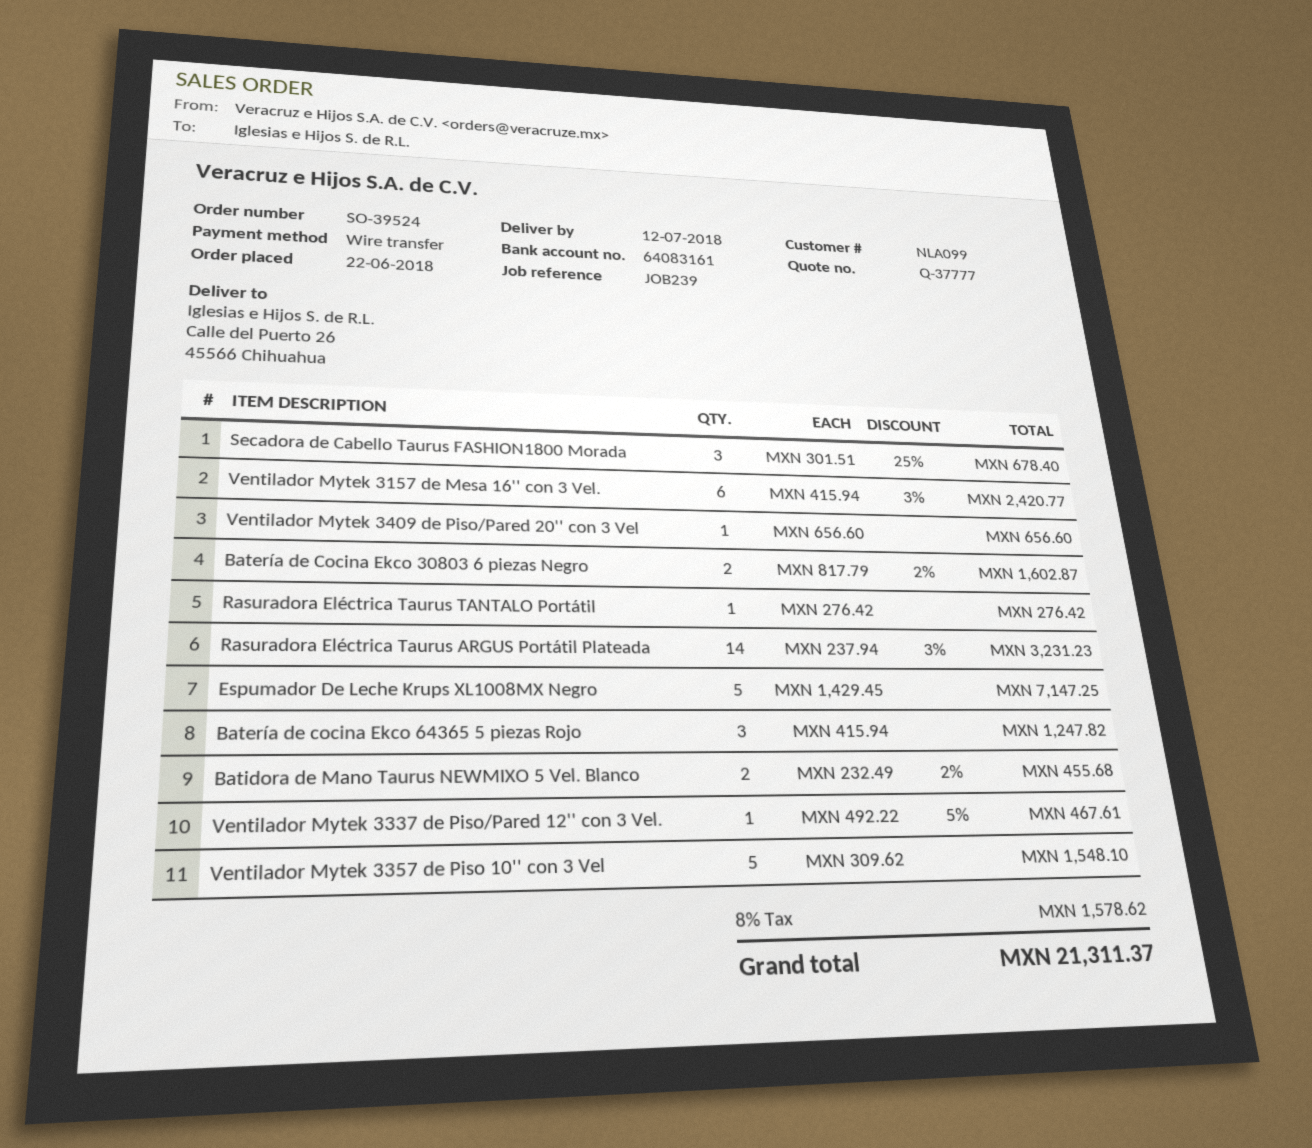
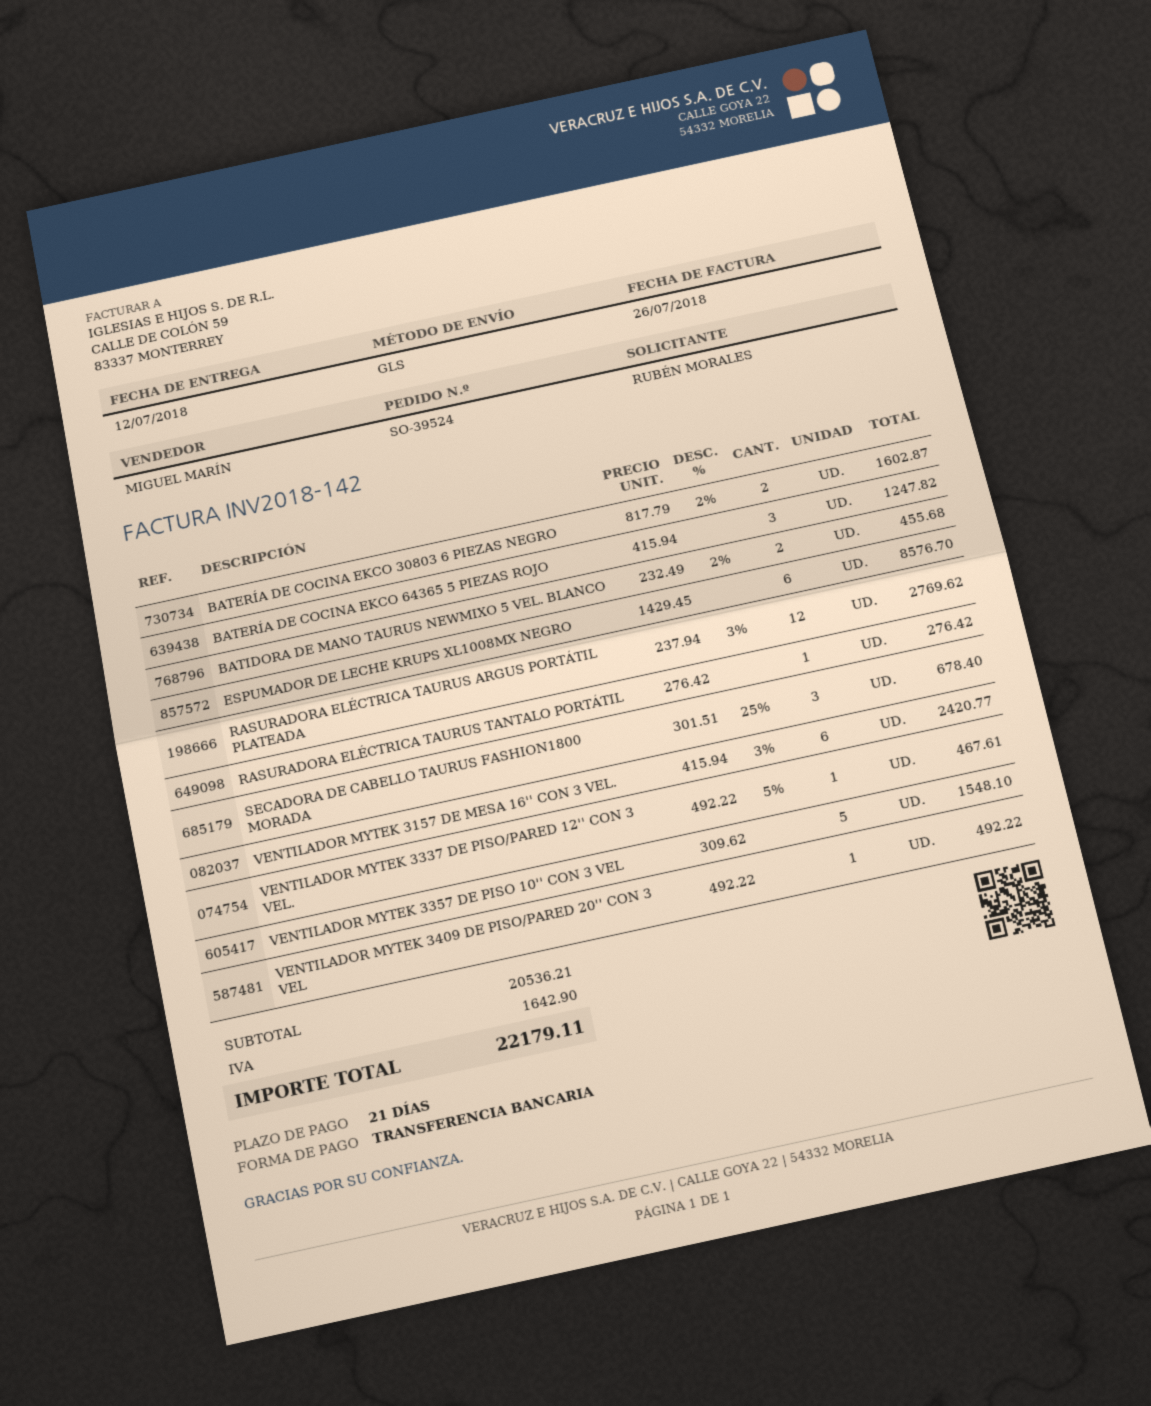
Ventilador Mytek 3409 de Piso/Pared 20'' con 3 Vel: 1 x 656.60 = 656.60 -> 1 x 492.22 = 492.22
Rasuradora Eléctrica Taurus ARGUS Portátil Plateada: 14 x 237.94 - 3% = 3231.23 -> 12 x 237.94 - 3% = 2769.62
Espumador De Leche Krups XL1008MX Negro: 5 x 1429.45 = 7147.25 -> 6 x 1429.45 = 8576.70
tax: 1578.62 -> 1642.90
total: 21311.37 -> 22179.11

